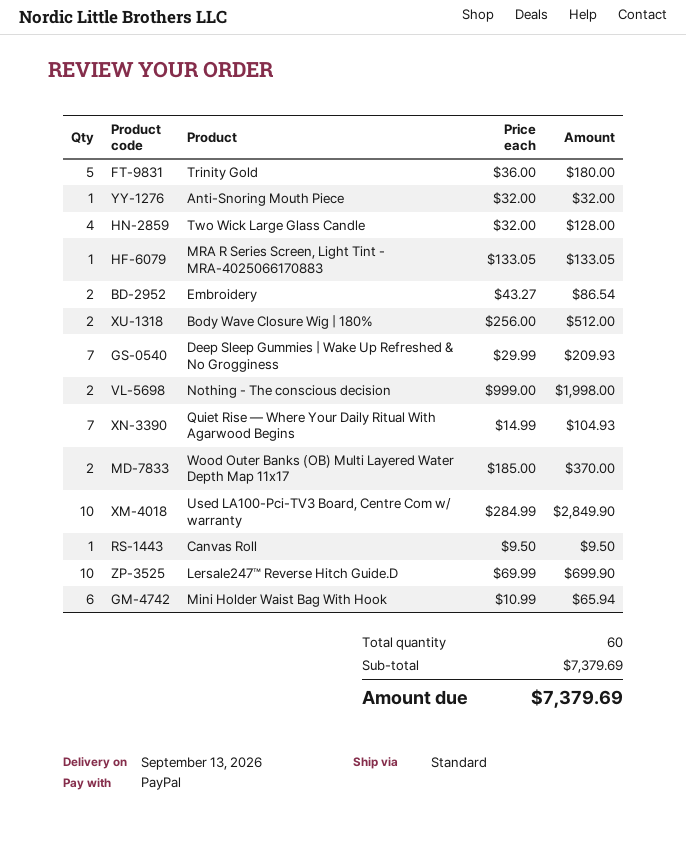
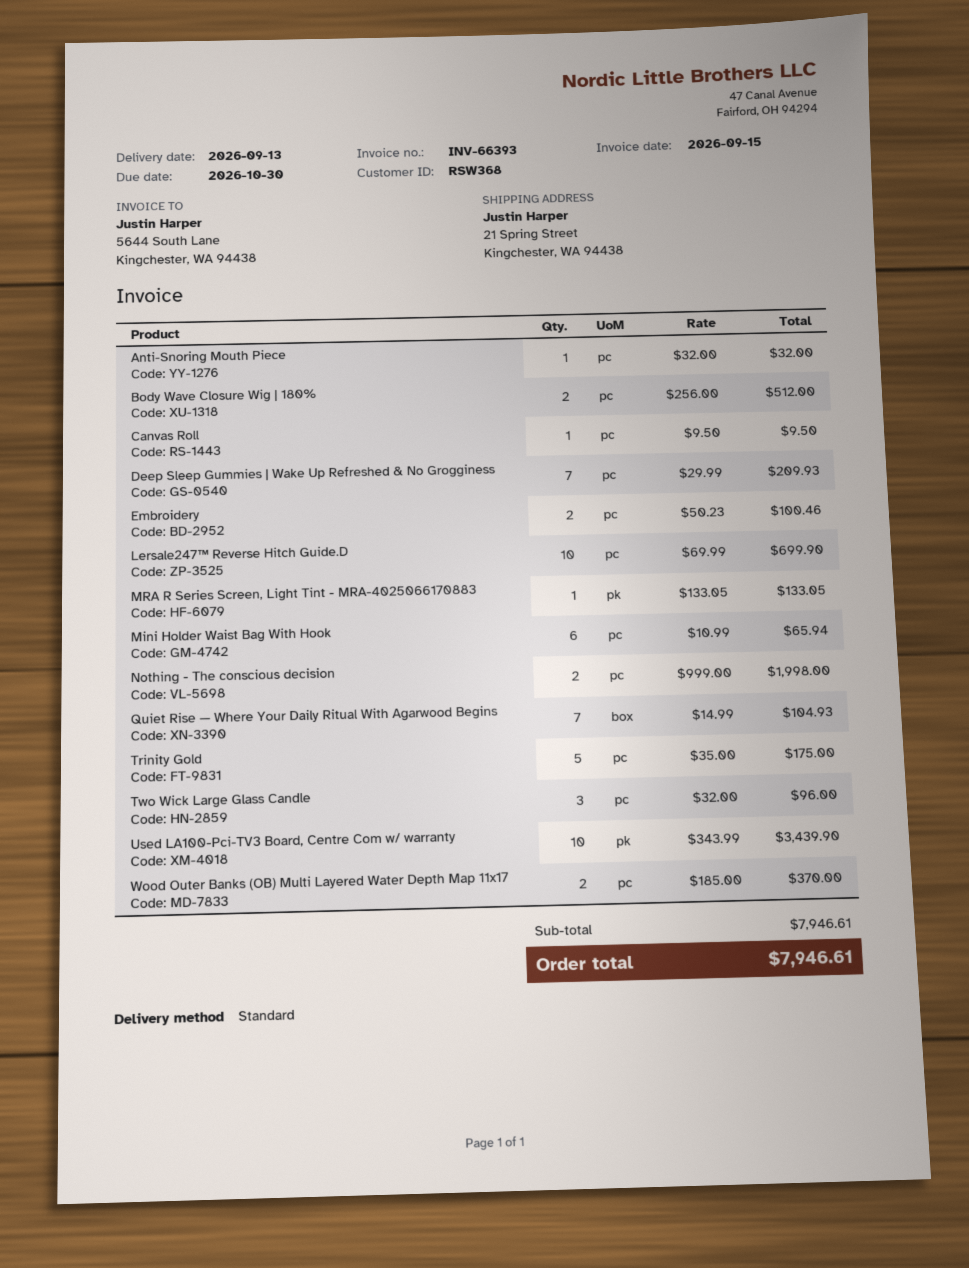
Trinity Gold: 5 x 36.00 = 180.00 -> 5 x 35.00 = 175.00
Two Wick Large Glass Candle: 4 x 32.00 = 128.00 -> 3 x 32.00 = 96.00
Embroidery: 2 x 43.27 = 86.54 -> 2 x 50.23 = 100.46
Used LA100-Pci-TV3 Board, Centre Com w/ warranty: 10 x 284.99 = 2849.90 -> 10 x 343.99 = 3439.90
subtotal: 7379.69 -> 7946.61
total: 7379.69 -> 7946.61

